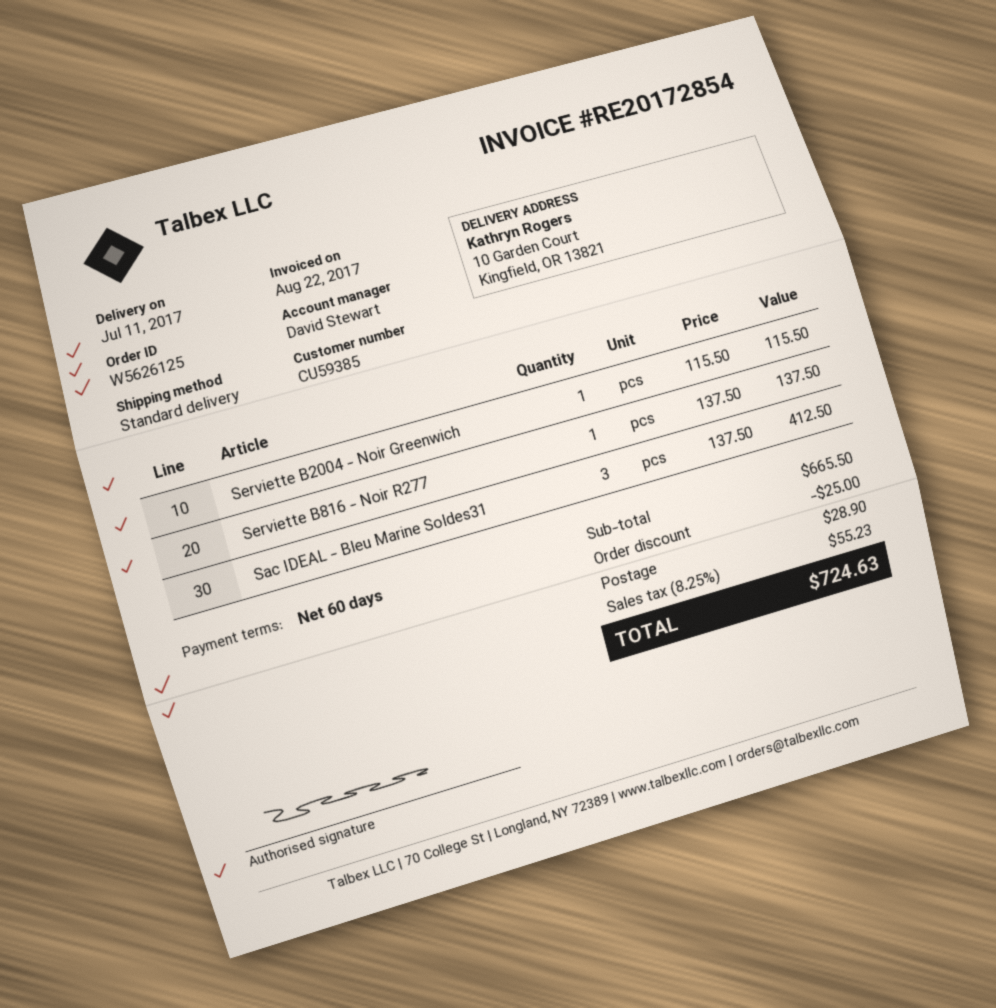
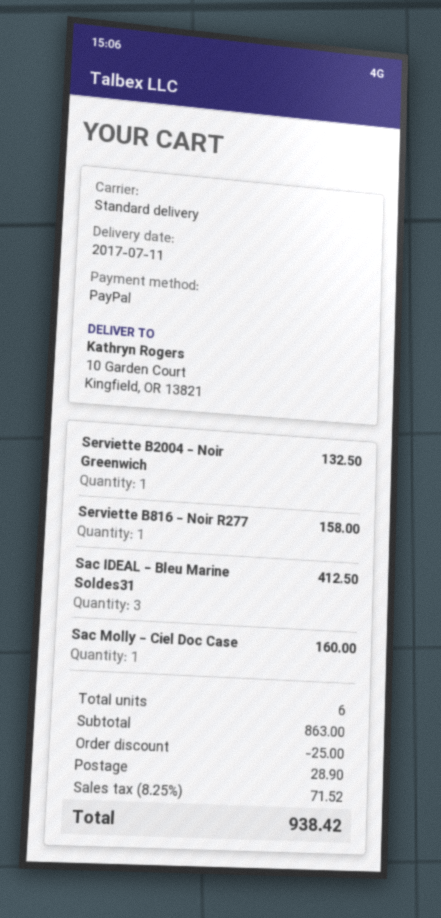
Serviette B2004 - Noir Greenwich: 1 for 115.50 -> 1 for 132.50
Serviette B816 - Noir R277: 1 for 137.50 -> 1 for 158.00
Sac Molly - Ciel Doc Case: none -> 1 for 160.00
subtotal: 665.50 -> 863.00
tax: 8.25% = 55.23 -> 8.25% = 71.52
total: 724.63 -> 938.42

